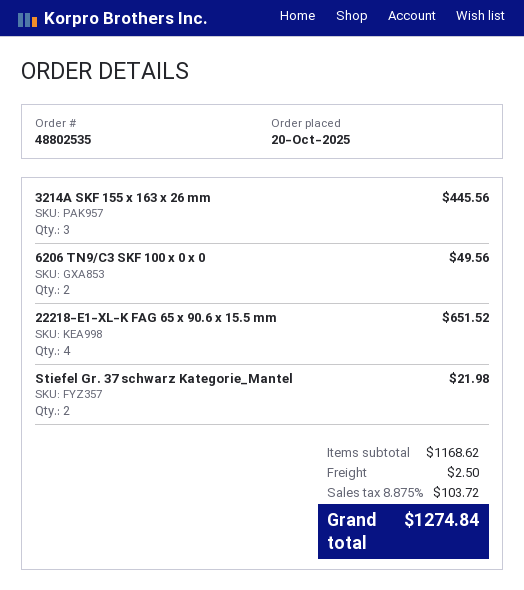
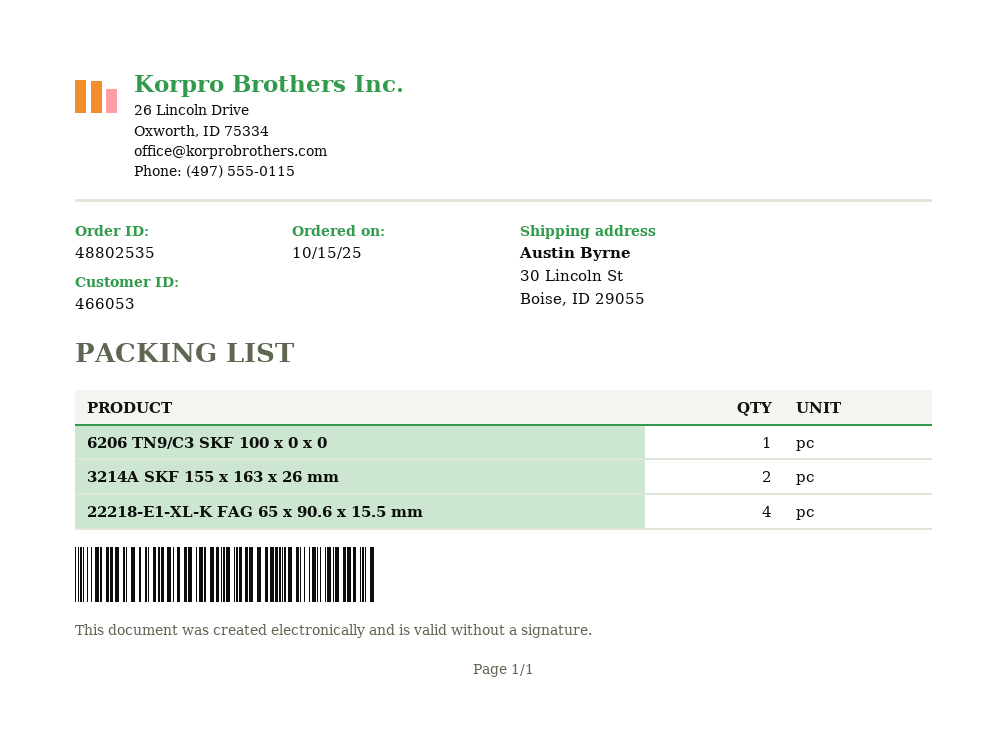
order date: 2025-10-20 -> 2025-10-15
3214A SKF 155 x 163 x 26 mm: 3 -> 2
6206 TN9/C3 SKF 100 x 0 x 0: 2 -> 1
Stiefel Gr. 37 schwarz Kategorie_Mantel: 2 -> none

